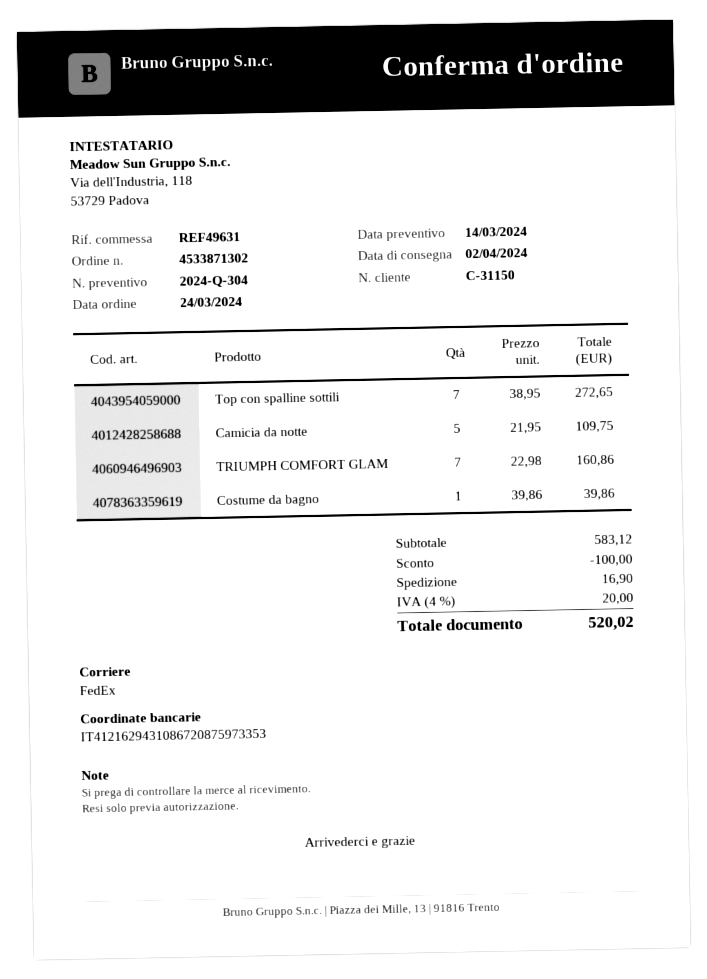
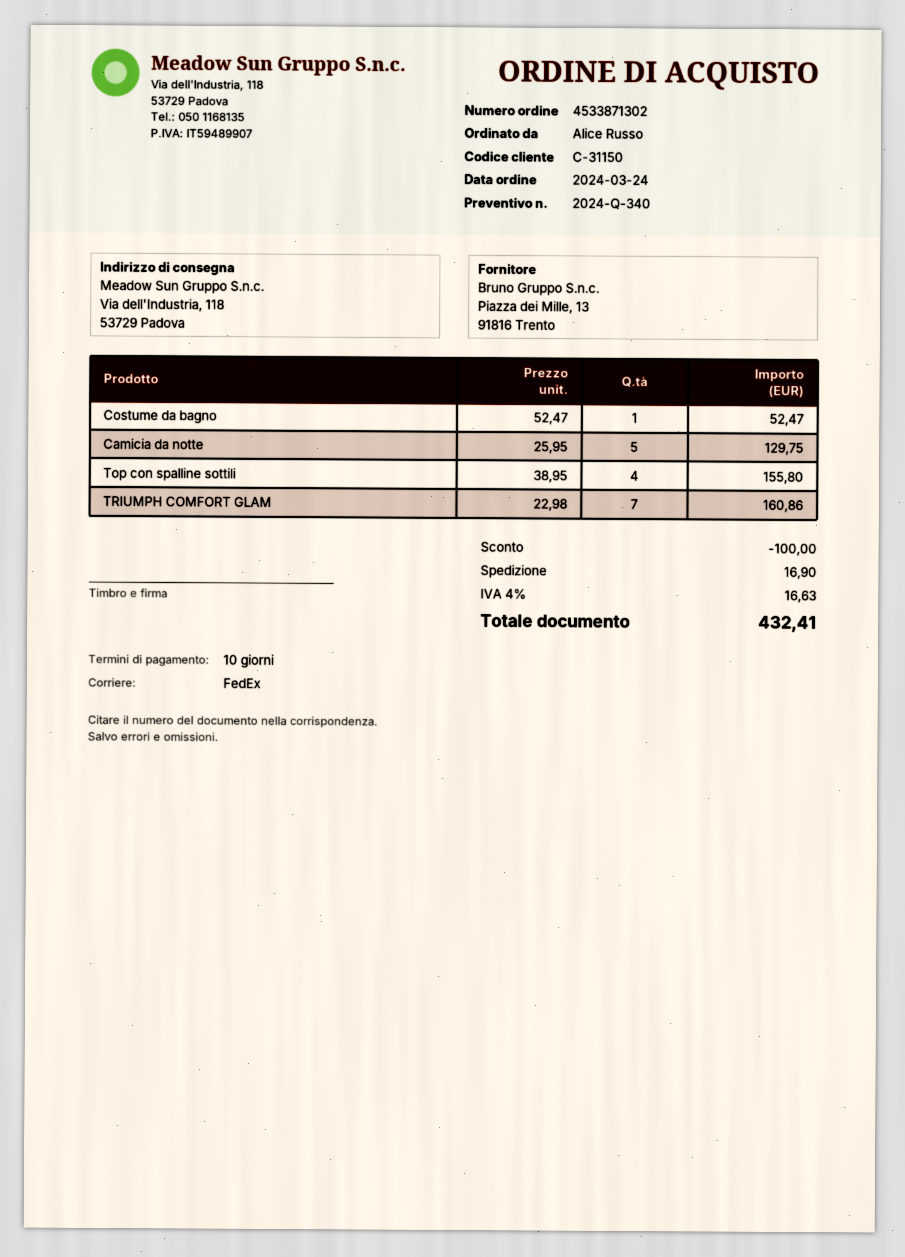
quote number: 2024-Q-304 -> 2024-Q-340
Top con spalline sottili: 7 x 38.95 = 272.65 -> 4 x 38.95 = 155.80
Camicia da notte: 5 x 21.95 = 109.75 -> 5 x 25.95 = 129.75
Costume da bagno: 1 x 39.86 = 39.86 -> 1 x 52.47 = 52.47
tax: 4% = 20.00 -> 4% = 16.63
total: 520.02 -> 432.41

